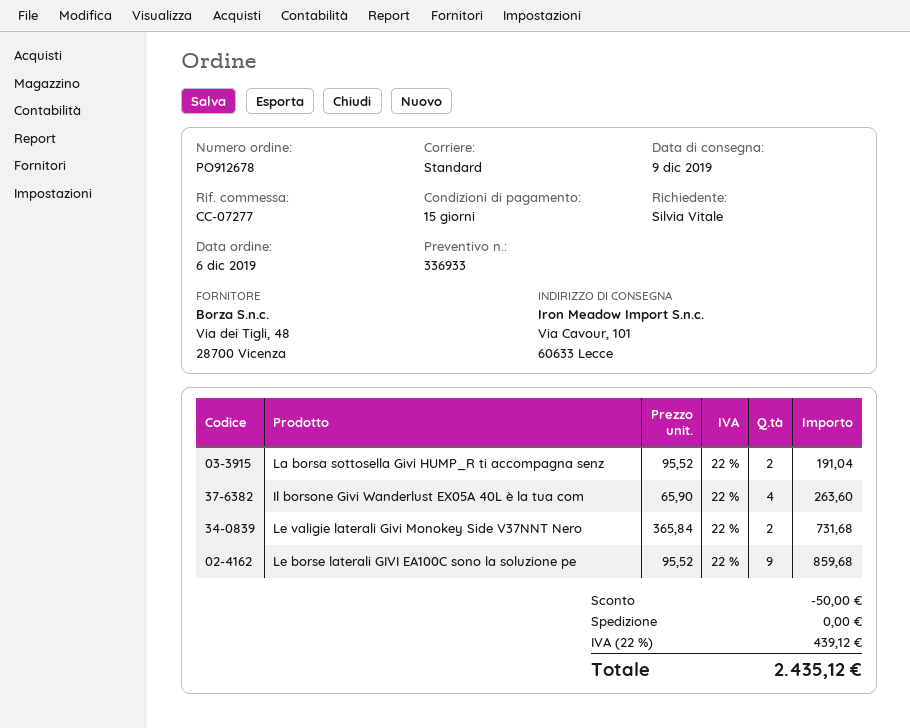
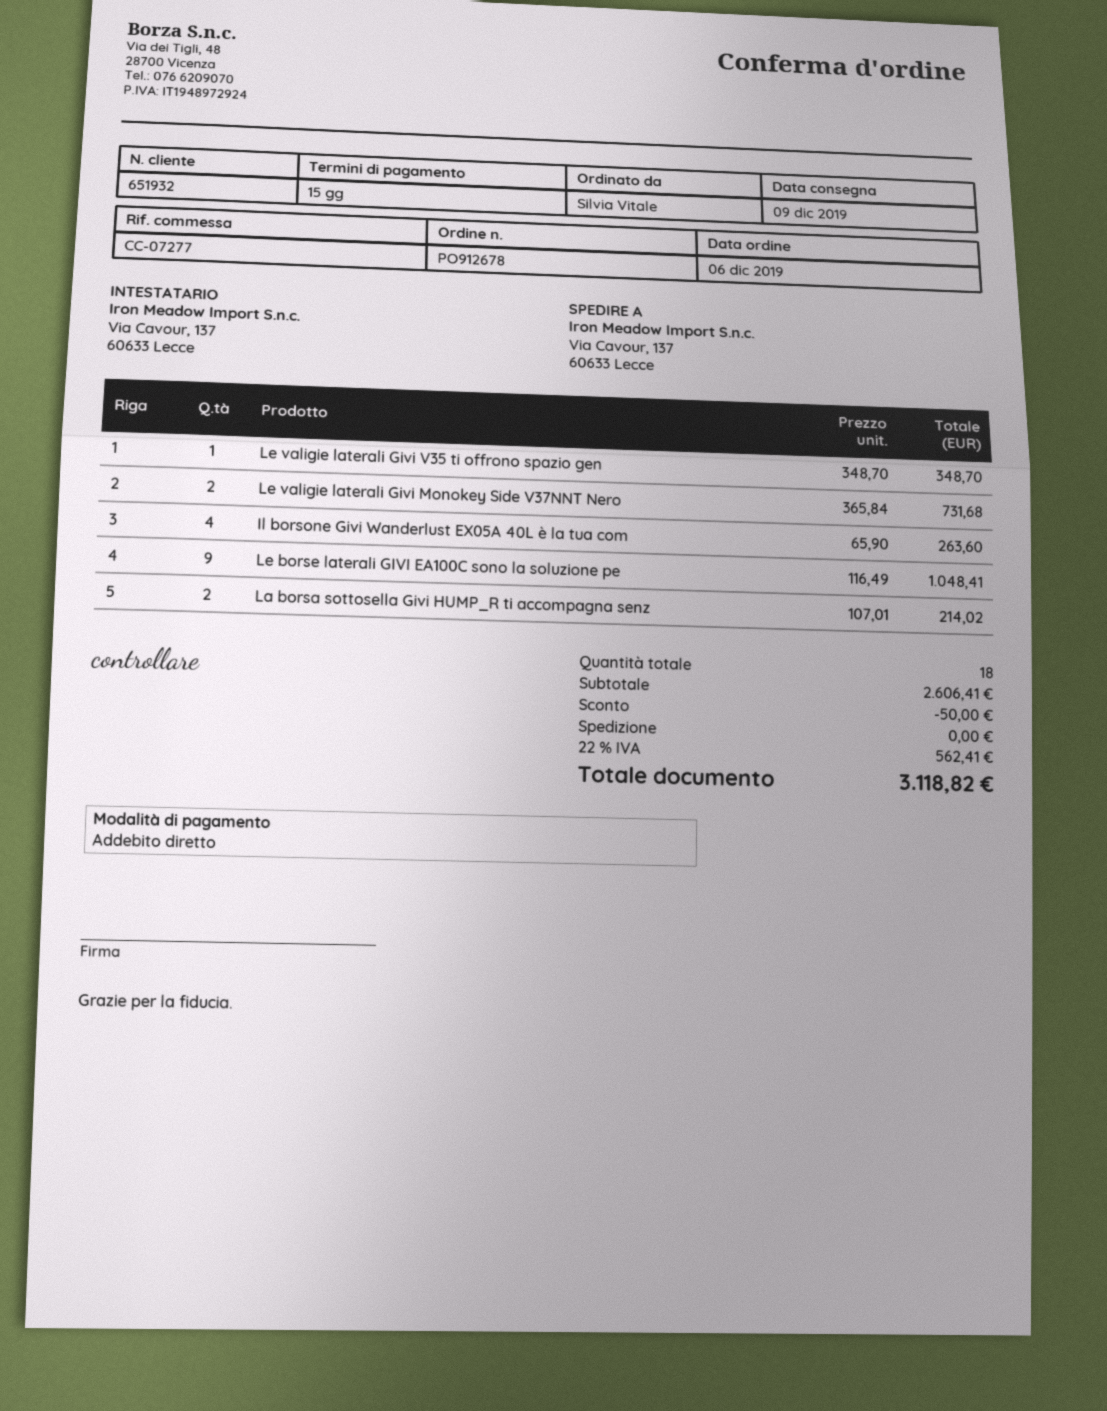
ship to: Via Cavour, 101, 60633 Lecce -> Via Cavour, 137, 60633 Lecce
La borsa sottosella Givi HUMP_R ti accompagna senz: 2 x 95.52 = 191.04 -> 2 x 107.01 = 214.02
Le borse laterali GIVI EA100C sono la soluzione pe: 9 x 95.52 = 859.68 -> 9 x 116.49 = 1048.41
Le valigie laterali Givi V35 ti offrono spazio gen: none -> 1 x 348.70 = 348.70
tax: 22% = 439.12 -> 22% = 562.41
total: 2435.12 -> 3118.82

